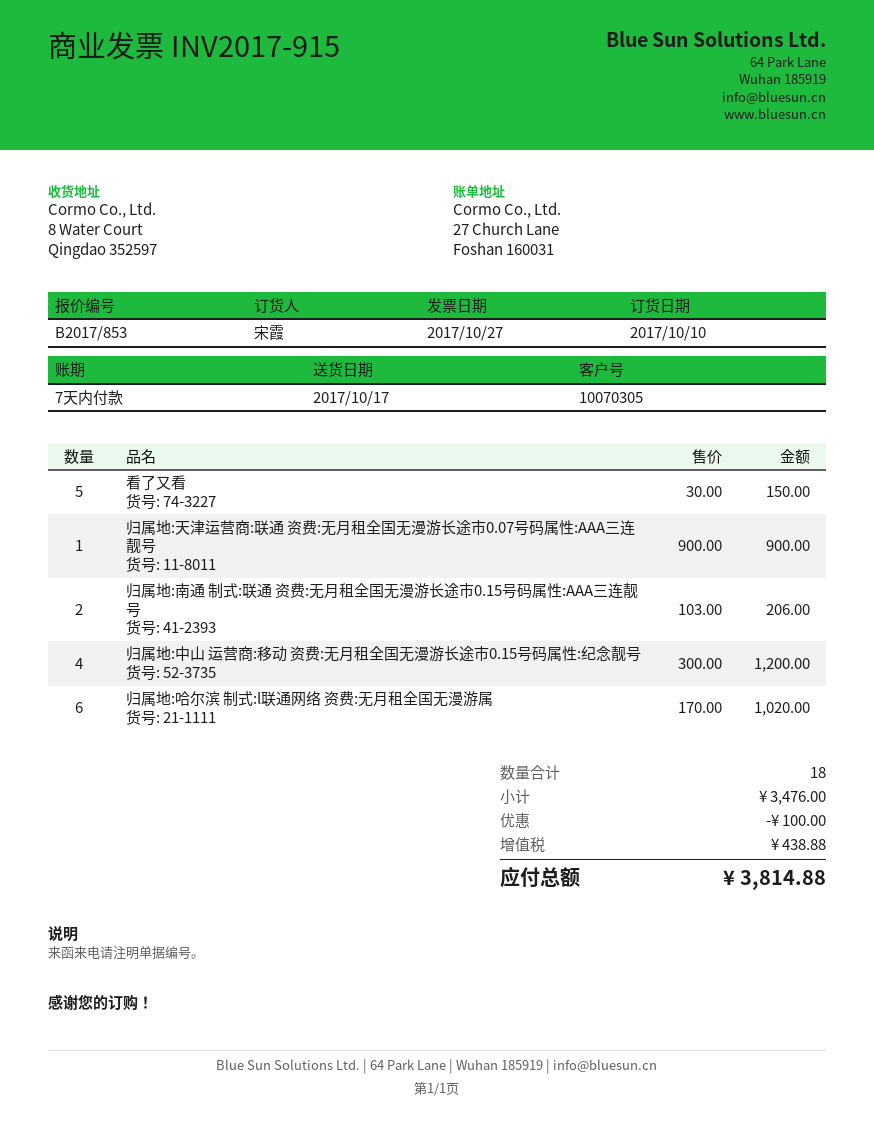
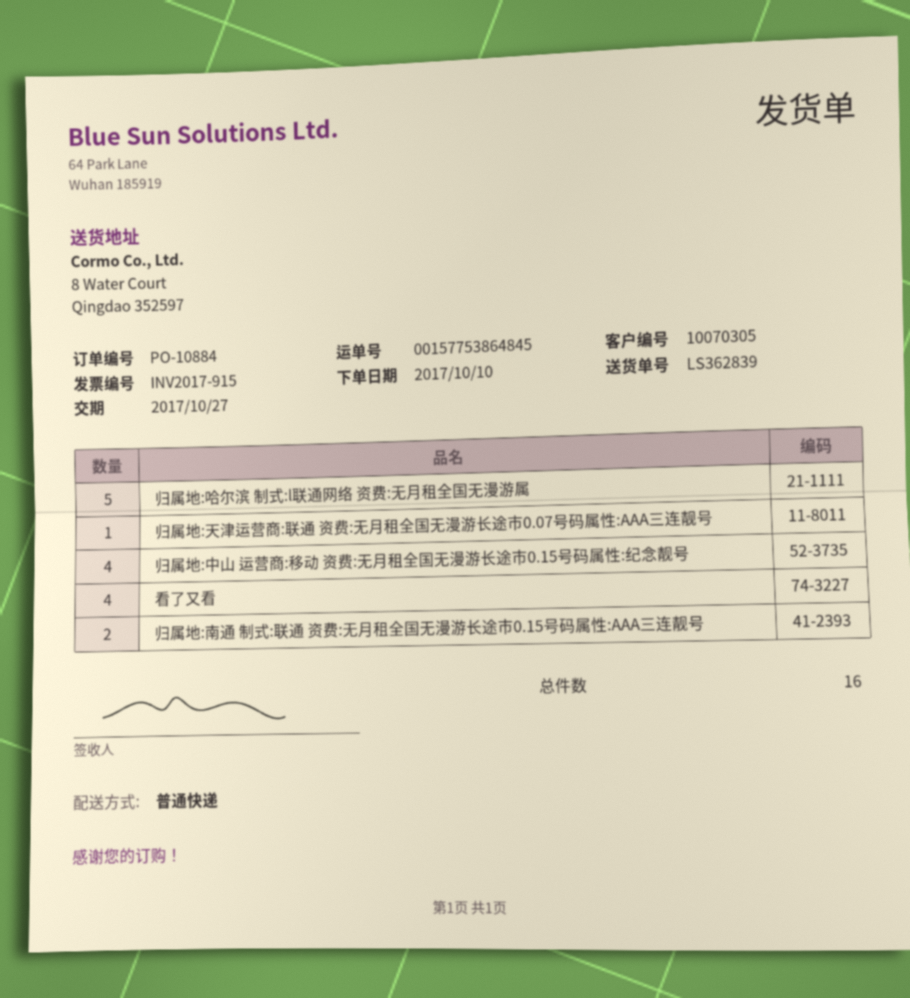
delivery date: 2017-10-17 -> 2017-10-27
看了又看: 5 -> 4
归属地:哈尔滨 制式:l联通网络 资费:无月租全国无漫游属: 6 -> 5
total quantity: 18 -> 16

